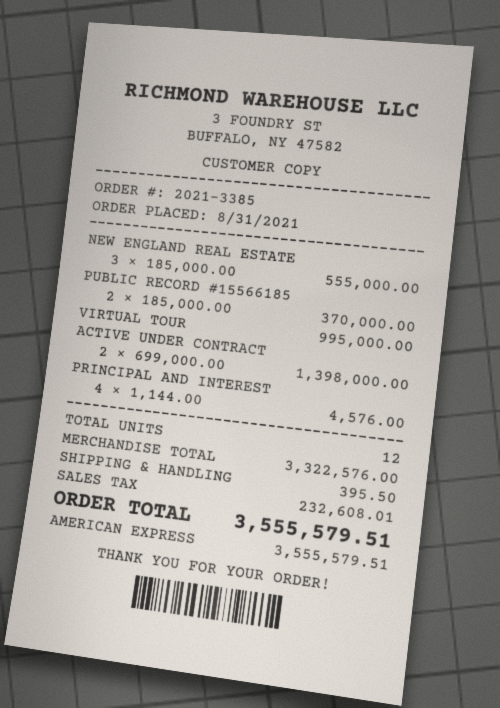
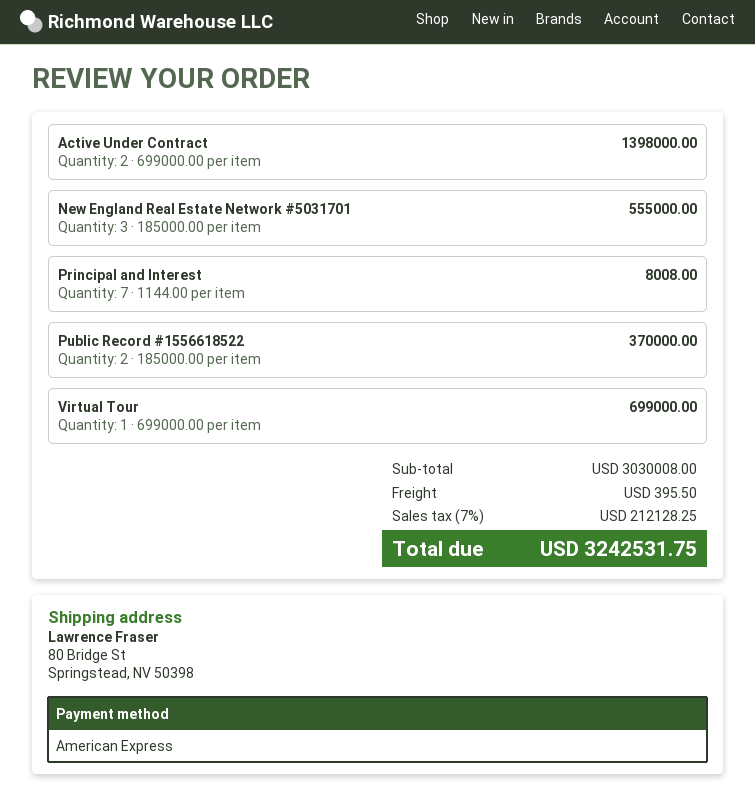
VIRTUAL TOUR: 1 x 995000.00 = 995000.00 -> 1 x 699000.00 = 699000.00
PRINCIPAL AND INTEREST: 4 x 1144.00 = 4576.00 -> 7 x 1144.00 = 8008.00
subtotal: 3322576.00 -> 3030008.00
tax: 232608.01 -> 212128.25
total: 3555579.51 -> 3242531.75

